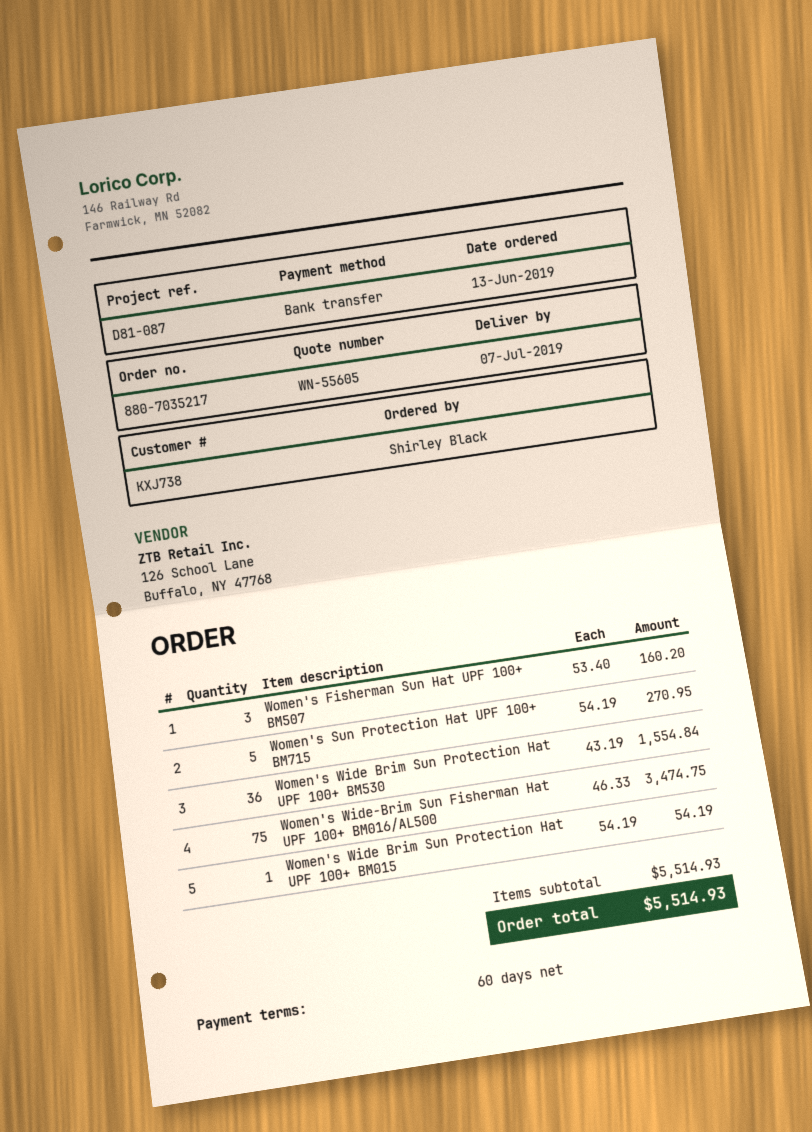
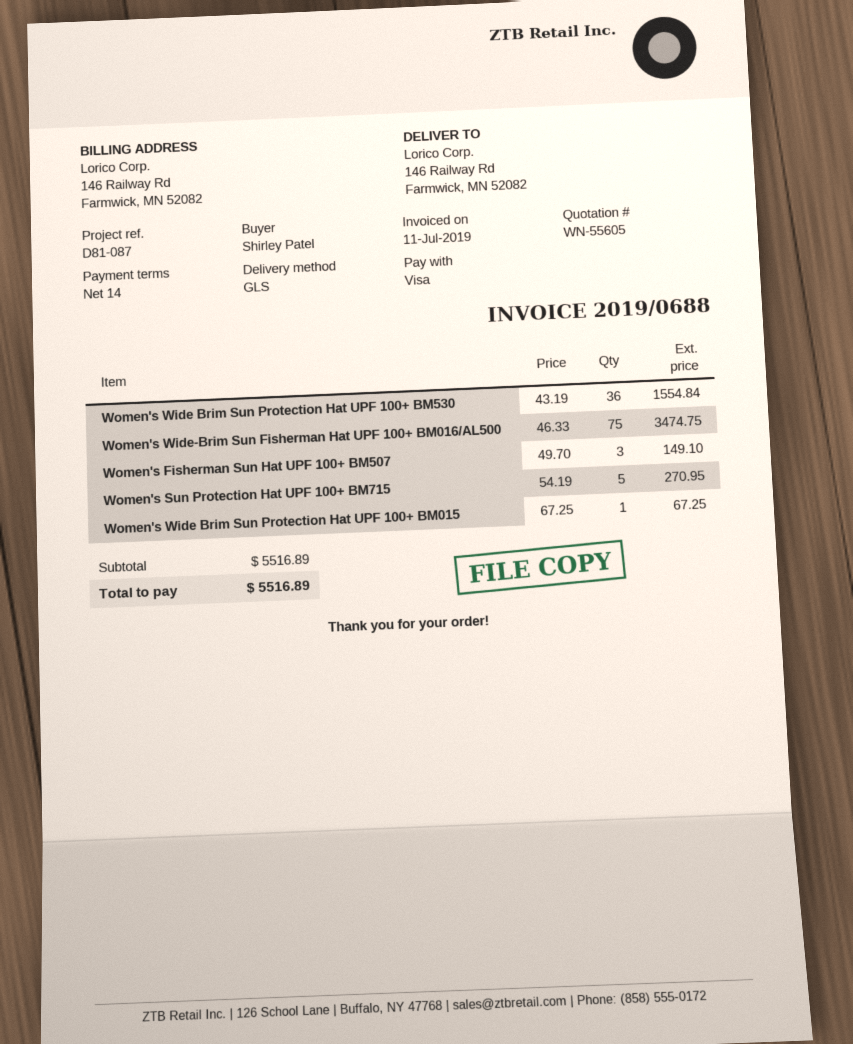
payment terms: 60 days -> 14 days
ordered by: Shirley Black -> Shirley Patel
payment method: bank transfer -> Visa
Women's Fisherman Sun Hat UPF 100+ BM507: 3 x 53.40 = 160.20 -> 3 x 49.70 = 149.10
Women's Wide Brim Sun Protection Hat UPF 100+ BM015: 1 x 54.19 = 54.19 -> 1 x 67.25 = 67.25
subtotal: 5514.93 -> 5516.89
total: 5514.93 -> 5516.89

